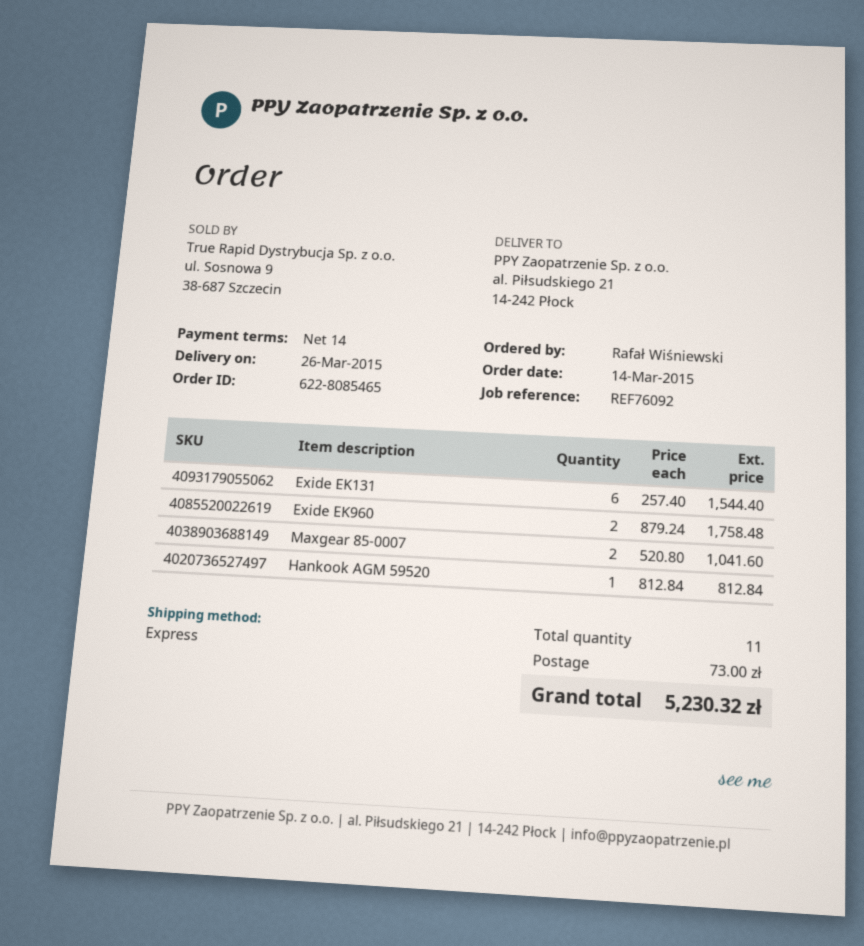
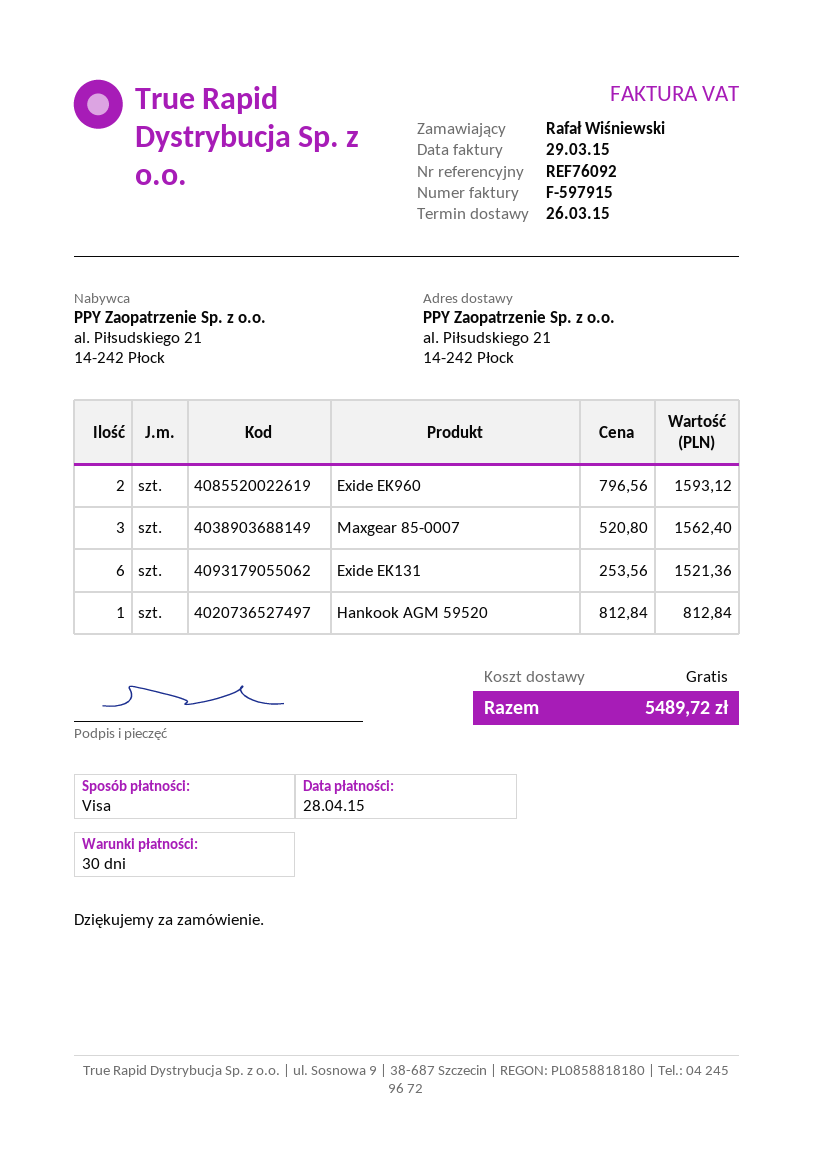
payment terms: 14 days -> 30 days
Exide EK131: 6 x 257.40 = 1544.40 -> 6 x 253.56 = 1521.36
Exide EK960: 2 x 879.24 = 1758.48 -> 2 x 796.56 = 1593.12
Maxgear 85-0007: 2 x 520.80 = 1041.60 -> 3 x 520.80 = 1562.40
shipping: 73.00 -> 0.00
total: 5230.32 -> 5489.72

